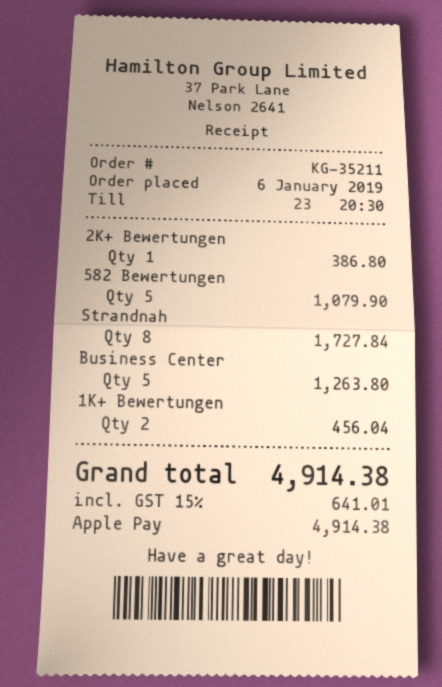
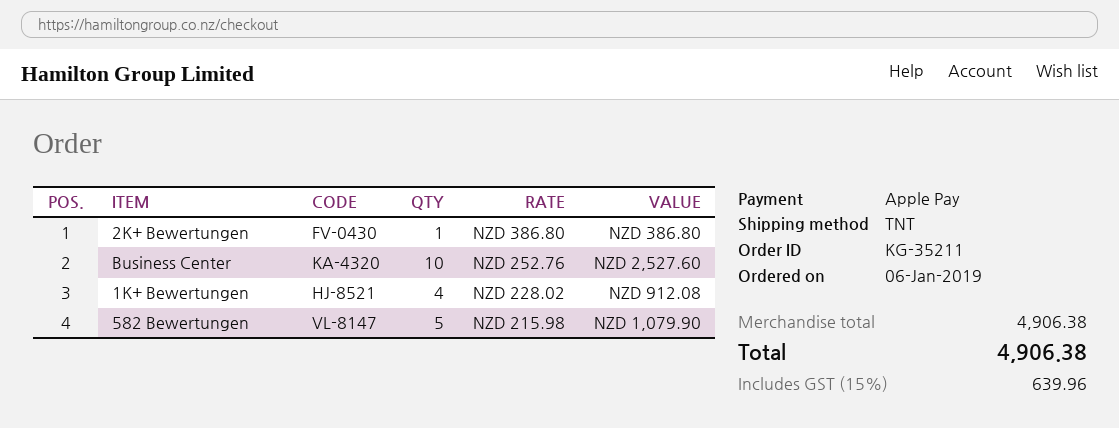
Strandnah: 8 for 1727.84 -> none
Business Center: 5 for 1263.80 -> 10 for 2527.60
1K+ Bewertungen: 2 for 456.04 -> 4 for 912.08
tax: 15% = 641.01 -> 15% = 639.96
total: 4914.38 -> 4906.38

